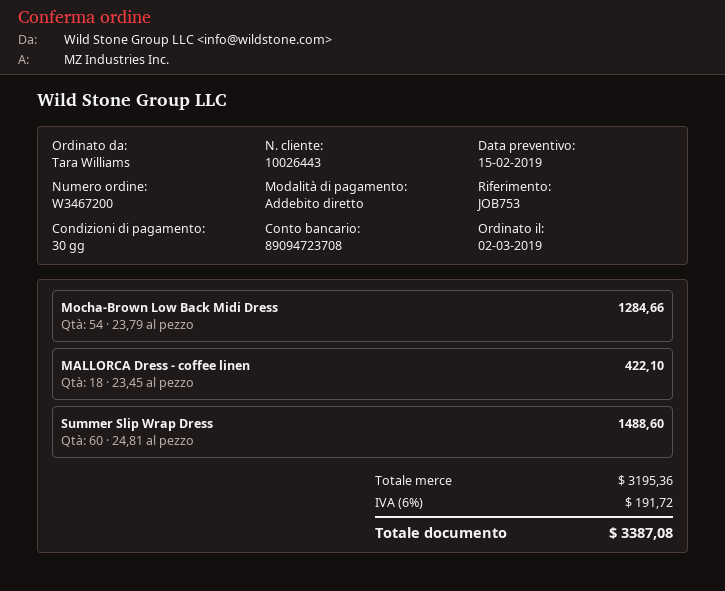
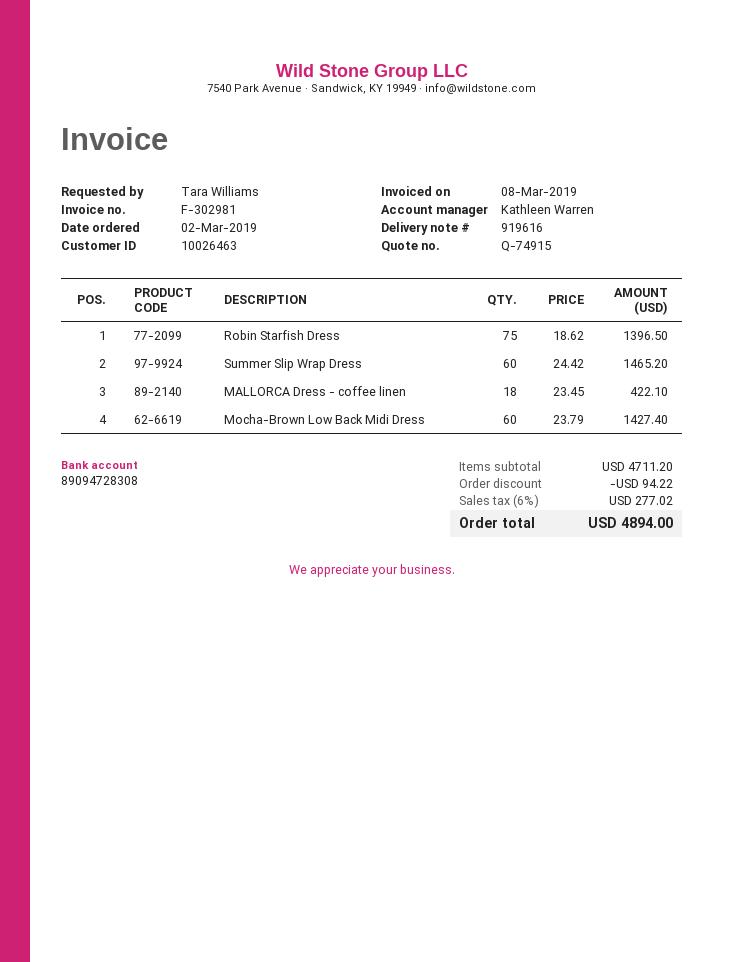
customer number: 10026443 -> 10026463
bank account: 89094723708 -> 89094728308
Mocha-Brown Low Back Midi Dress: 54 x 23.79 = 1284.66 -> 60 x 23.79 = 1427.40
Summer Slip Wrap Dress: 60 x 24.81 = 1488.60 -> 60 x 24.42 = 1465.20
Robin Starfish Dress: none -> 75 x 18.62 = 1396.50
subtotal: 3195.36 -> 4711.20
discount: none -> 94.22
tax: 6% = 191.72 -> 6% = 277.02
total: 3387.08 -> 4894.00

